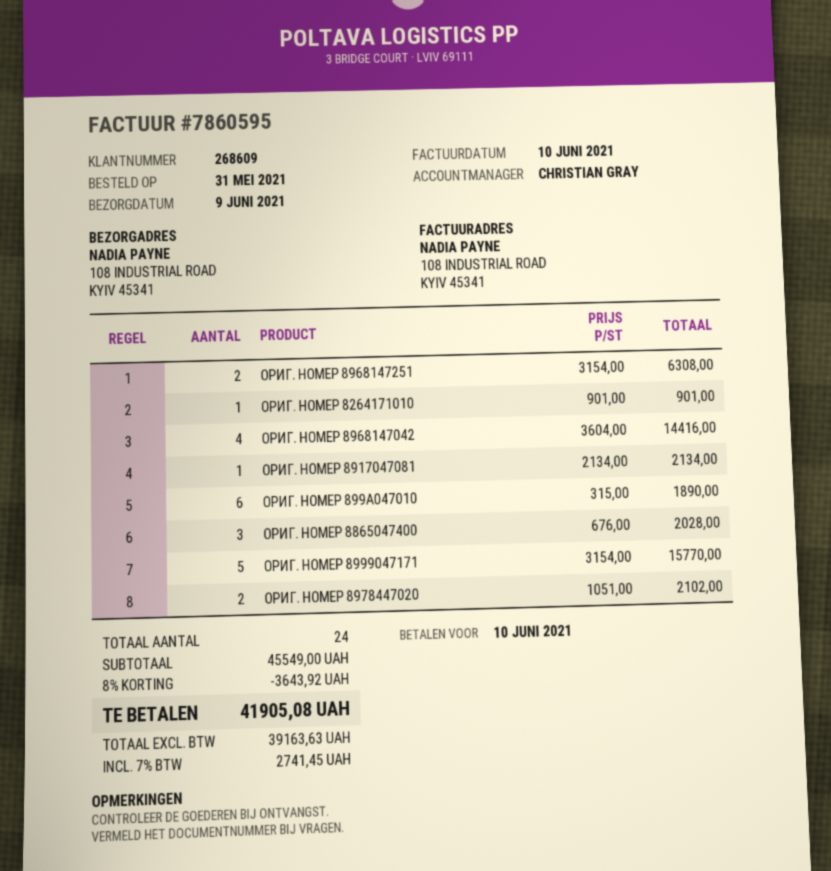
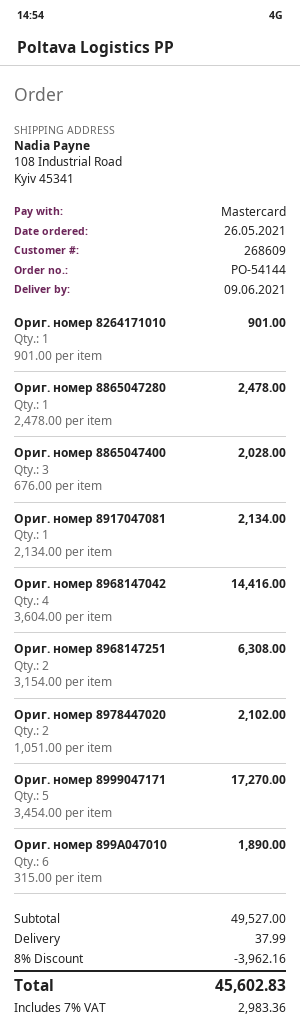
order date: 2021-05-31 -> 2021-05-26
ОРИГ. НОМЕР 8999047171: 5 x 3154.00 = 15770.00 -> 5 x 3454.00 = 17270.00
Ориг. номер 8865047280: none -> 1 x 2478.00 = 2478.00
subtotal: 45549.00 -> 49527.00
discount: 8% = 3643.92 -> 8% = 3962.16
shipping: none -> 37.99
tax: 7% = 2741.45 -> 7% = 2983.36
total: 41905.08 -> 45602.83

